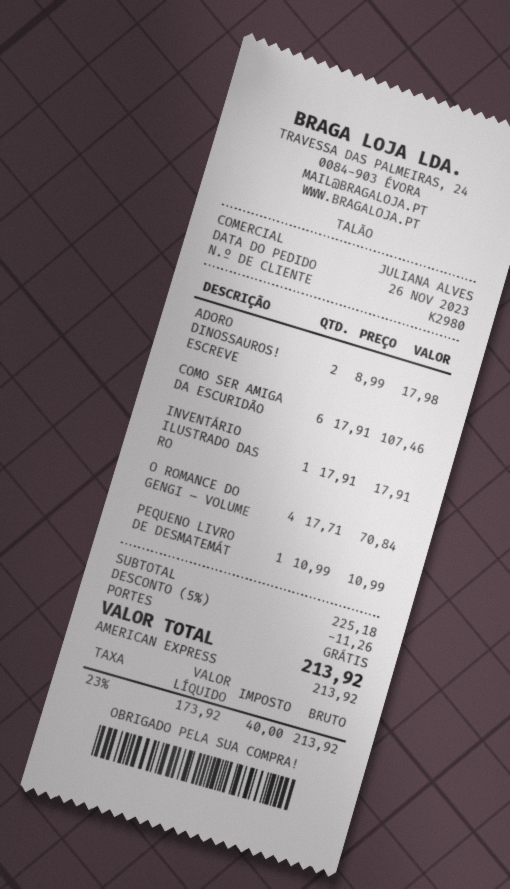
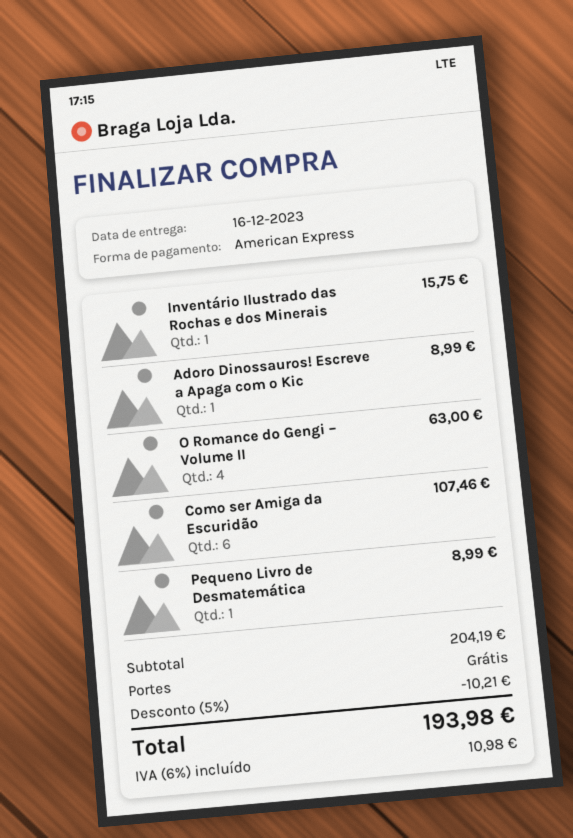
ADORO DINOSSAUROS! ESCREVE: 2 for 17.98 -> 1 for 8.99
INVENTÁRIO ILUSTRADO DAS RO: 1 for 17.91 -> 1 for 15.75
O ROMANCE DO GENGI – VOLUME: 4 for 70.84 -> 4 for 63.00
PEQUENO LIVRO DE DESMATEMÁT: 1 for 10.99 -> 1 for 8.99
subtotal: 225.18 -> 204.19
discount: 5% = 11.26 -> 5% = 10.21
tax: 23% = 40.00 -> 6% = 10.98
total: 213.92 -> 193.98

